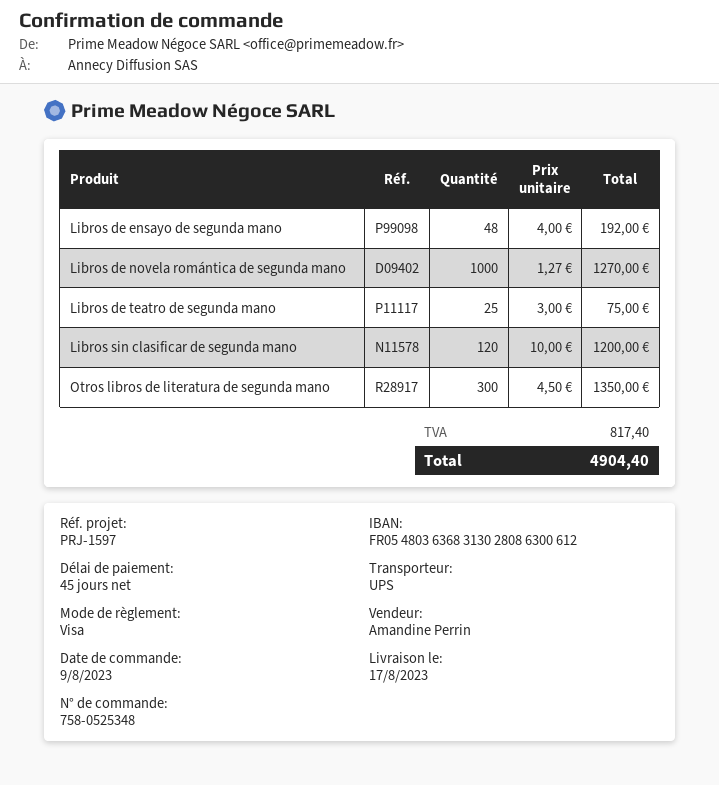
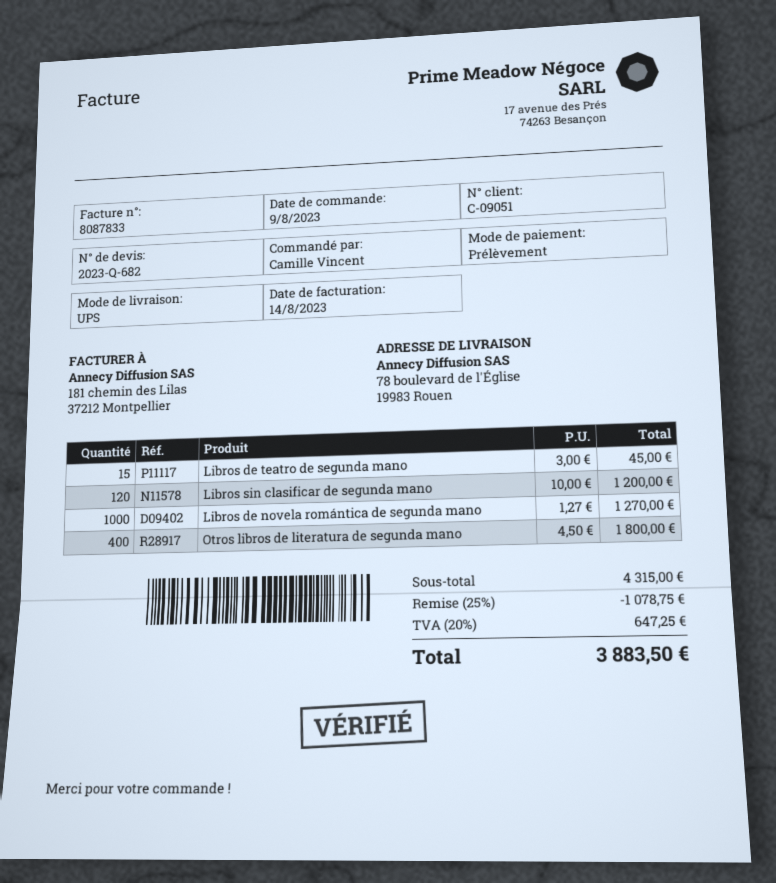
payment method: Visa -> direct debit
Libros de ensayo de segunda mano: 48 x 4.00 = 192.00 -> none
Libros de teatro de segunda mano: 25 x 3.00 = 75.00 -> 15 x 3.00 = 45.00
Otros libros de literatura de segunda mano: 300 x 4.50 = 1350.00 -> 400 x 4.50 = 1800.00
discount: none -> 25% = 1078.75
tax: 817.40 -> 647.25
total: 4904.40 -> 3883.50

